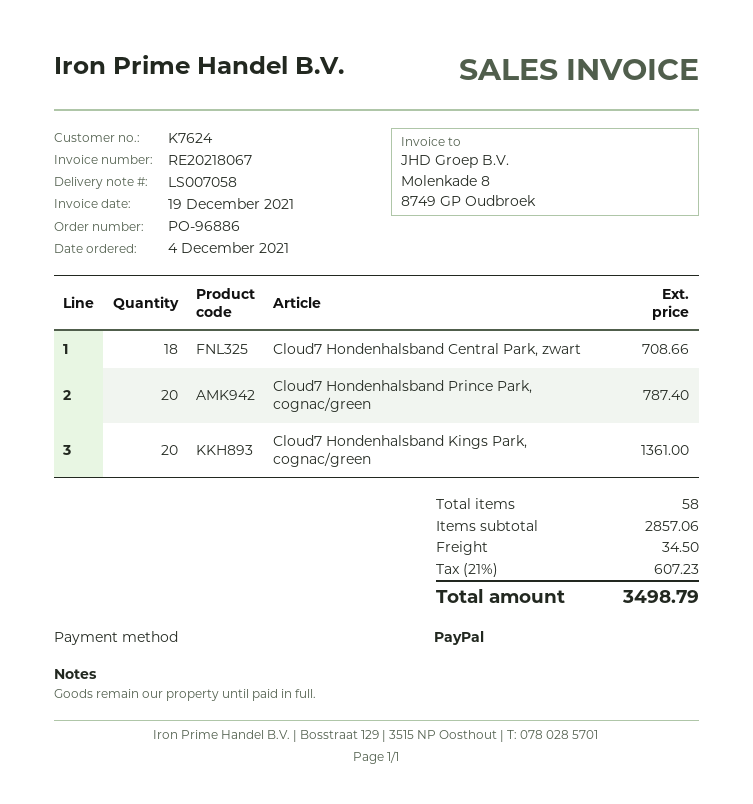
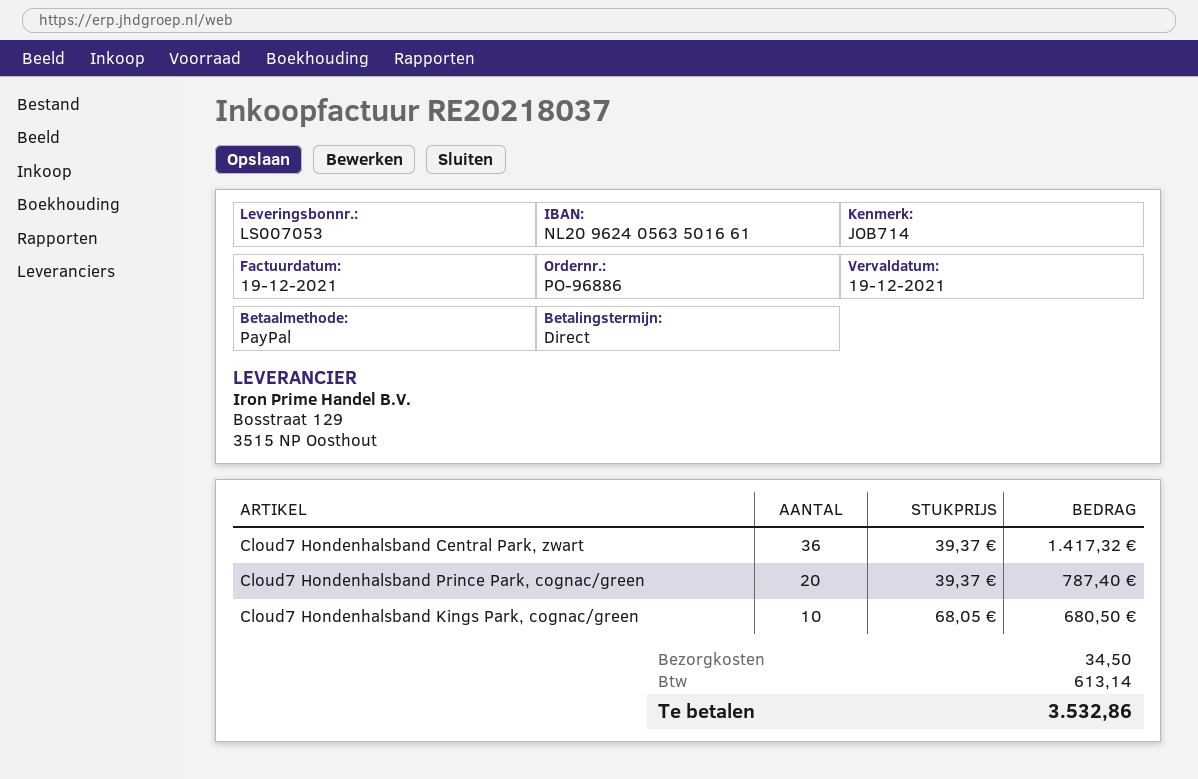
delivery note number: LS007058 -> LS007053
invoice number: RE20218067 -> RE20218037
Cloud7 Hondenhalsband Central Park, zwart: 18 for 708.66 -> 36 for 1417.32
Cloud7 Hondenhalsband Kings Park, cognac/green: 20 for 1361.00 -> 10 for 680.50
tax: 607.23 -> 613.14
total: 3498.79 -> 3532.86

